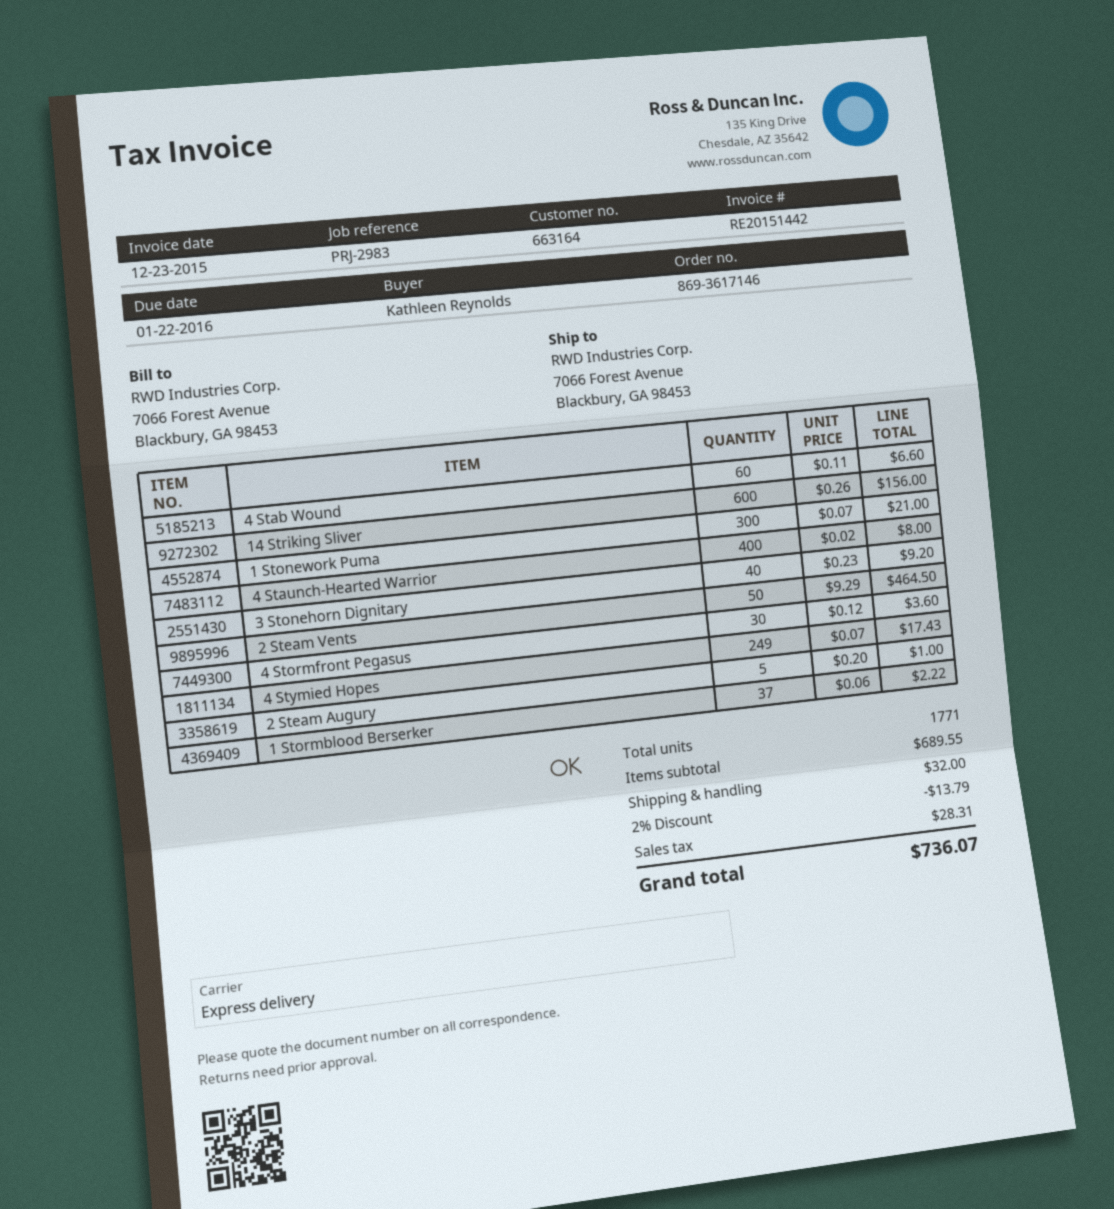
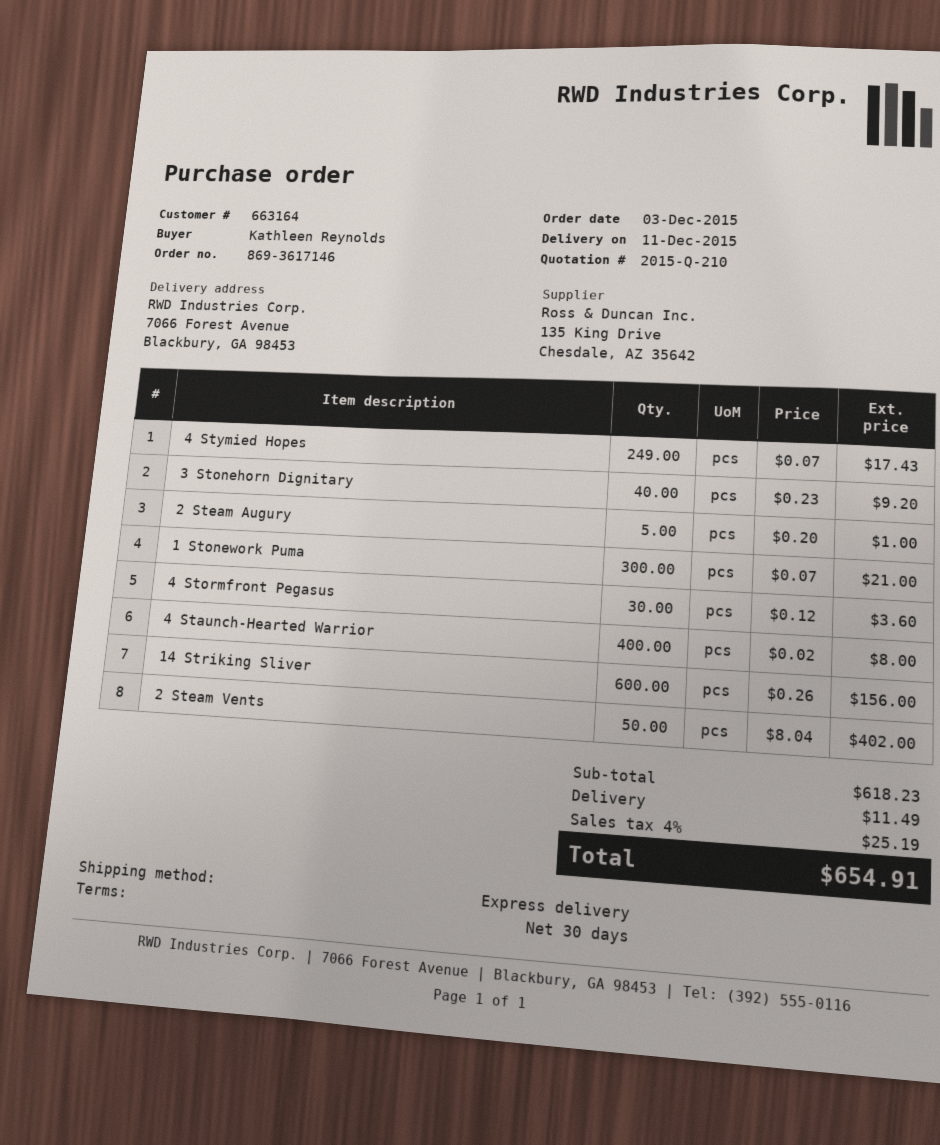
4 Stab Wound: 60 x 0.11 = 6.60 -> none
2 Steam Vents: 50 x 9.29 = 464.50 -> 50 x 8.04 = 402.00
1 Stormblood Berserker: 37 x 0.06 = 2.22 -> none
subtotal: 689.55 -> 618.23
discount: 2% = 13.79 -> none
shipping: 32.00 -> 11.49
tax: 28.31 -> 25.19
total: 736.07 -> 654.91

